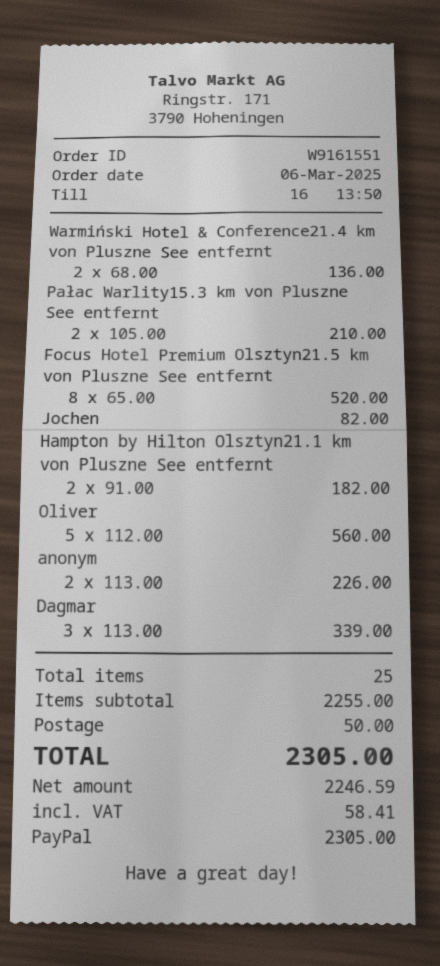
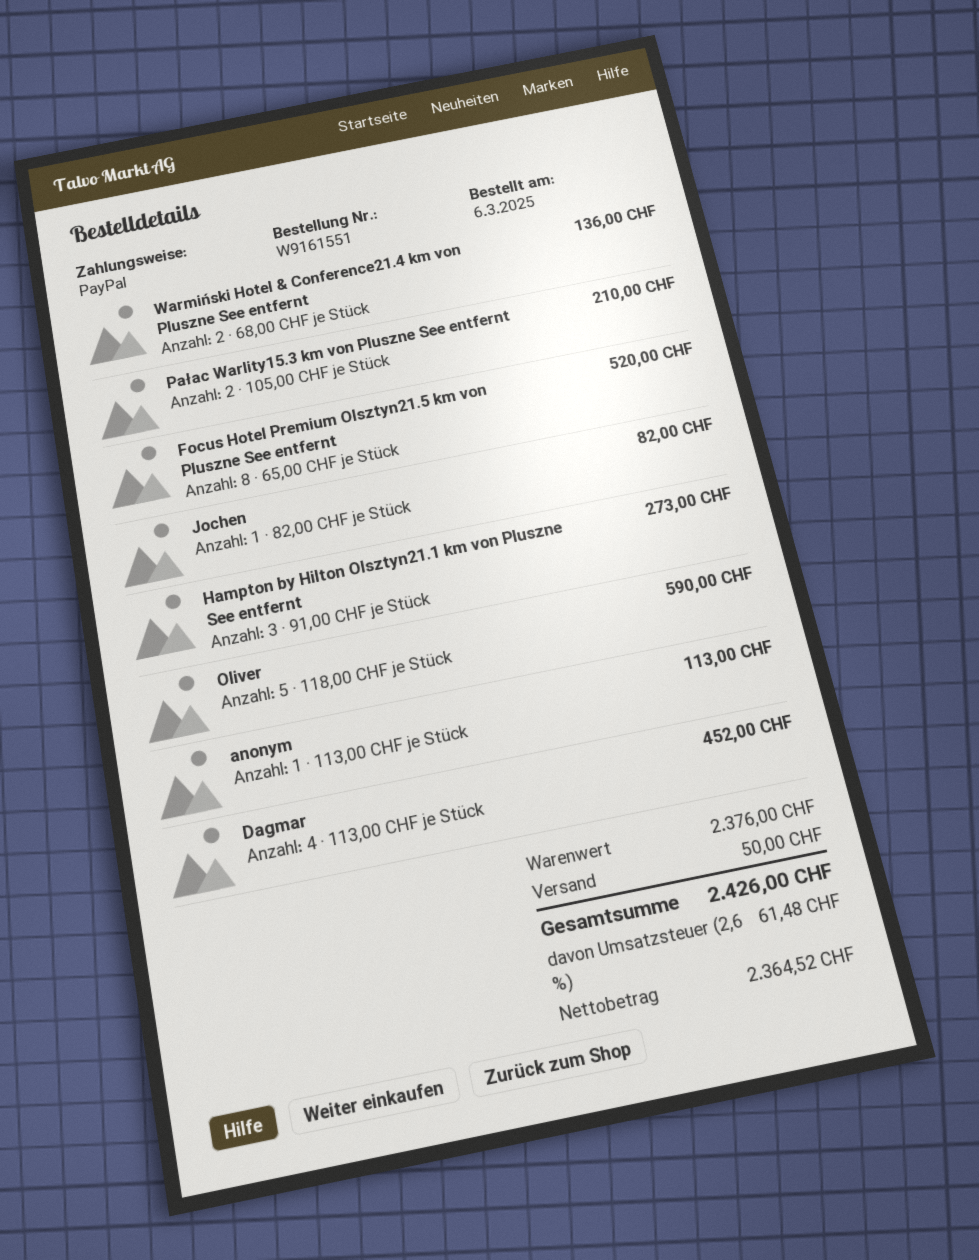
Hampton by Hilton Olsztyn21.1 km von Pluszne See entfernt: 2 x 91.00 = 182.00 -> 3 x 91.00 = 273.00
Oliver: 5 x 112.00 = 560.00 -> 5 x 118.00 = 590.00
anonym: 2 x 113.00 = 226.00 -> 1 x 113.00 = 113.00
Dagmar: 3 x 113.00 = 339.00 -> 4 x 113.00 = 452.00
subtotal: 2255.00 -> 2376.00
net: 2246.59 -> 2364.52
tax: 58.41 -> 61.48
total: 2305.00 -> 2426.00

